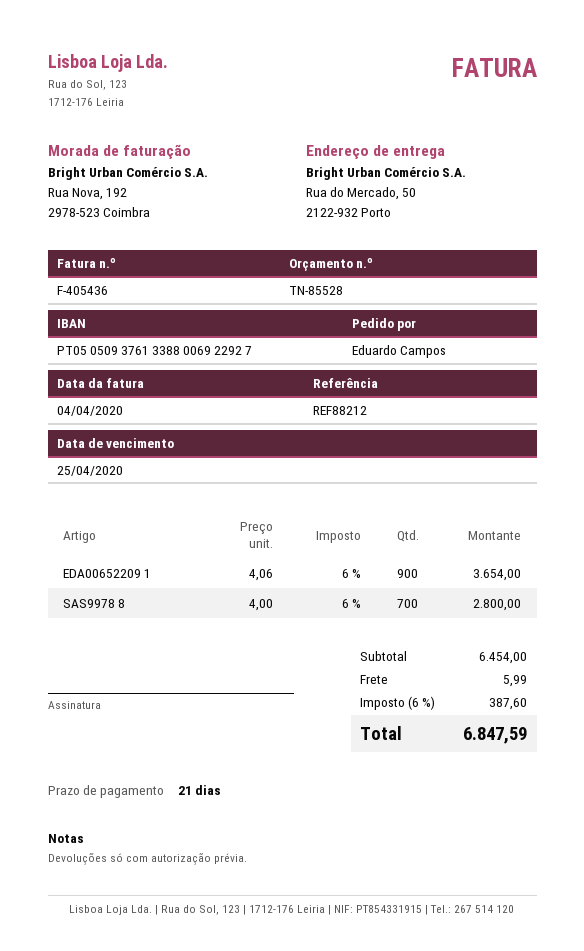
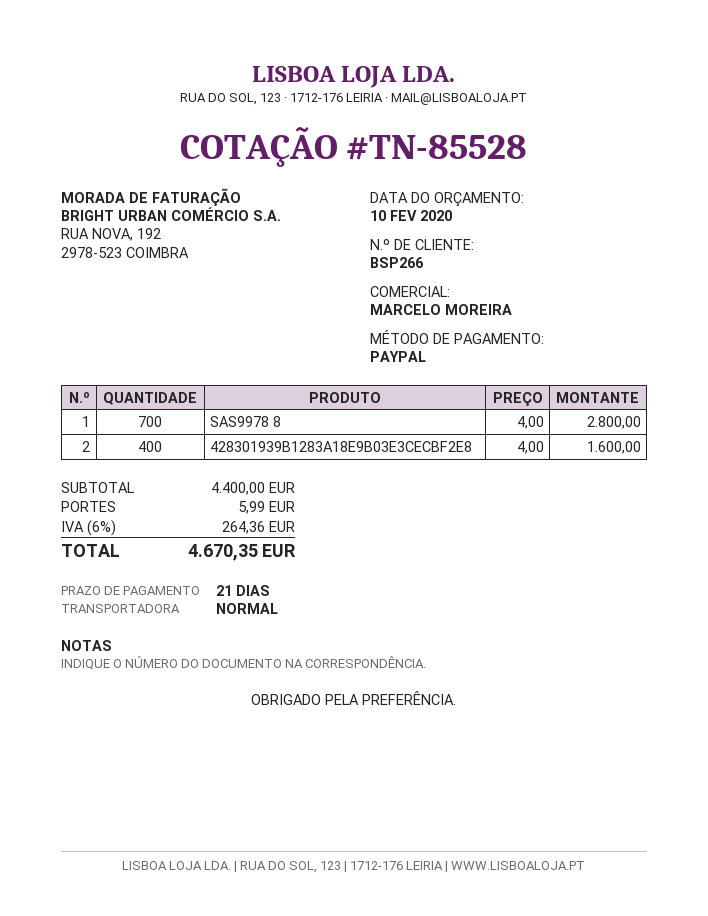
EDA00652209 1: 900 x 4.06 = 3654.00 -> none
428301939B1283A18E9B03E3CECBF2E8: none -> 400 x 4.00 = 1600.00
subtotal: 6454.00 -> 4400.00
tax: 6% = 387.60 -> 6% = 264.36
total: 6847.59 -> 4670.35

